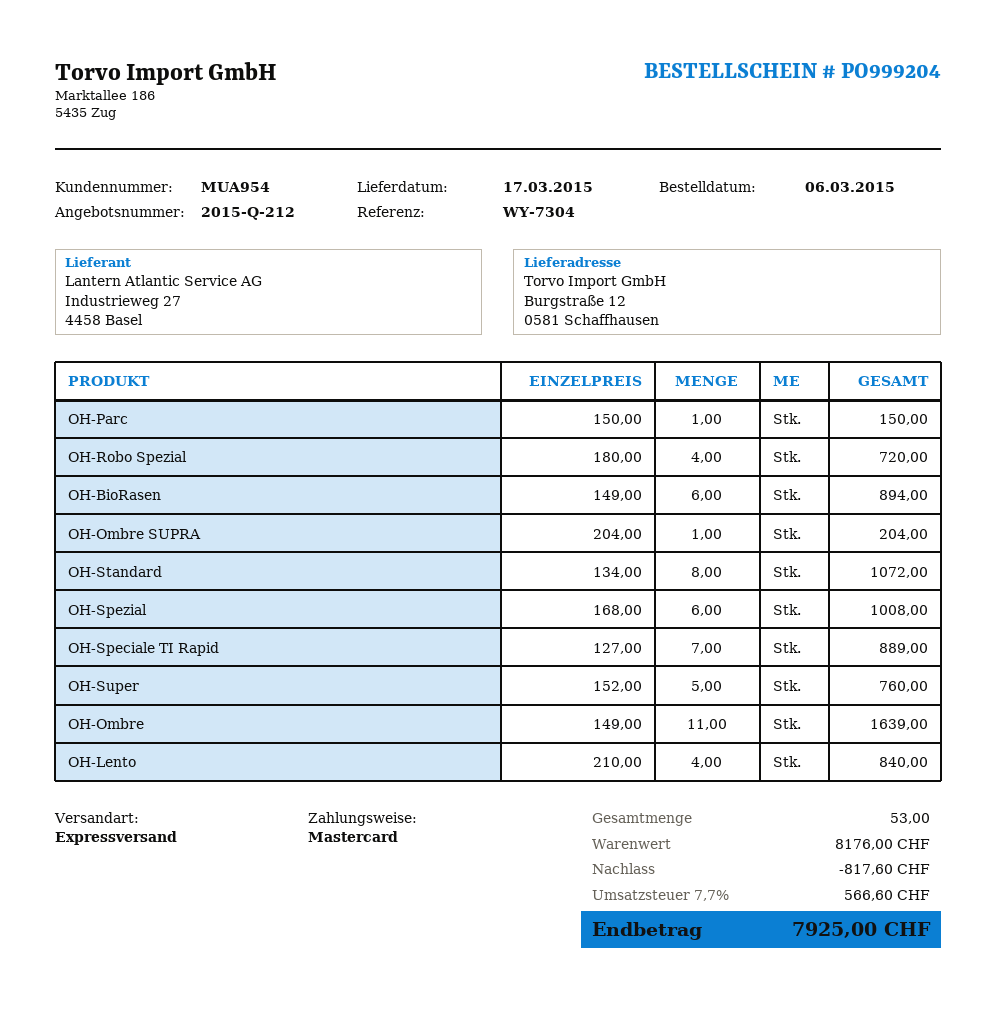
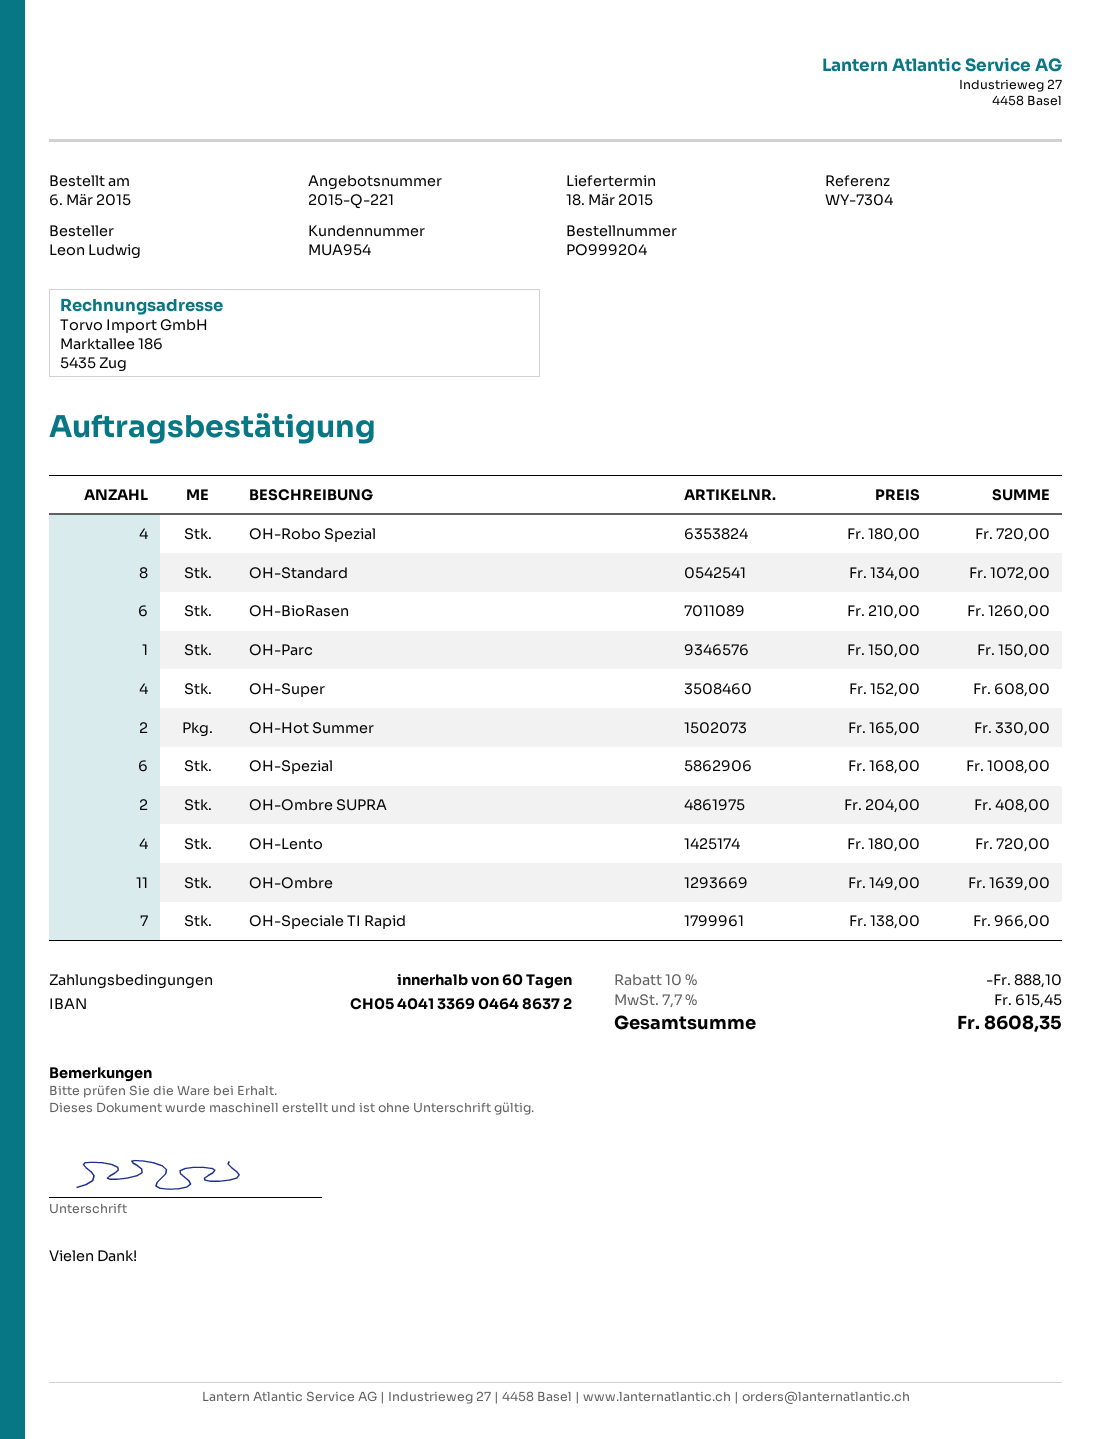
quote number: 2015-Q-212 -> 2015-Q-221
delivery date: 2015-03-17 -> 2015-03-18
OH-BioRasen: 6 x 149.00 = 894.00 -> 6 x 210.00 = 1260.00
OH-Ombre SUPRA: 1 x 204.00 = 204.00 -> 2 x 204.00 = 408.00
OH-Speciale TI Rapid: 7 x 127.00 = 889.00 -> 7 x 138.00 = 966.00
OH-Super: 5 x 152.00 = 760.00 -> 4 x 152.00 = 608.00
OH-Lento: 4 x 210.00 = 840.00 -> 4 x 180.00 = 720.00
OH-Hot Summer: none -> 2 x 165.00 = 330.00
discount: 817.60 -> 888.10
tax: 7.7% = 566.60 -> 7.7% = 615.45
total: 7925.00 -> 8608.35

